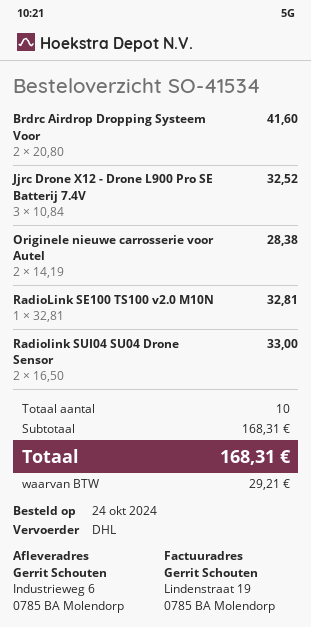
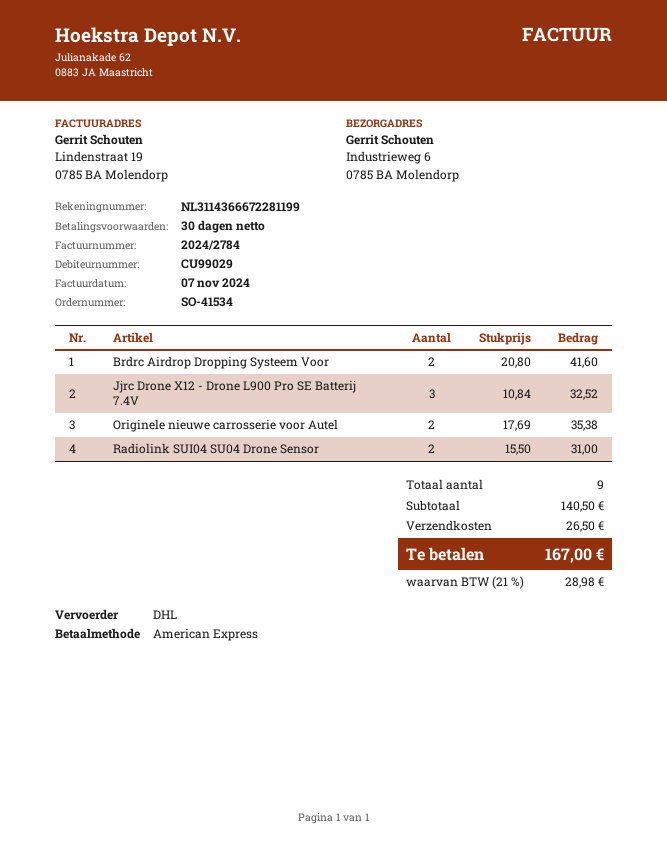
Originele nieuwe carrosserie voor Autel: 2 x 14.19 = 28.38 -> 2 x 17.69 = 35.38
RadioLink SE100 TS100 v2.0 M10N: 1 x 32.81 = 32.81 -> none
Radiolink SUI04 SU04 Drone Sensor: 2 x 16.50 = 33.00 -> 2 x 15.50 = 31.00
total quantity: 10 -> 9
subtotal: 168.31 -> 140.50
shipping: none -> 26.50
tax: 29.21 -> 28.98
total: 168.31 -> 167.00

